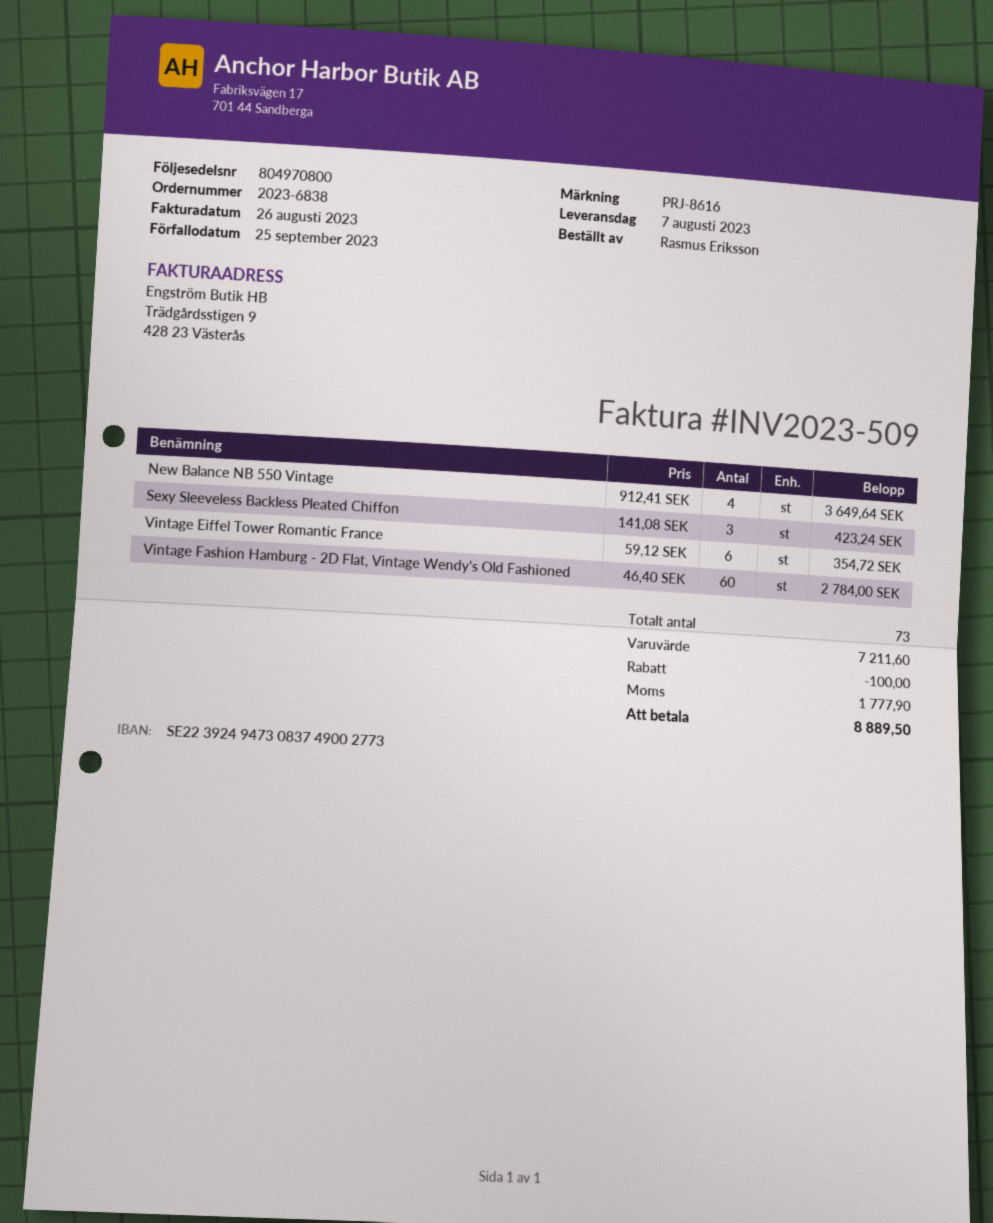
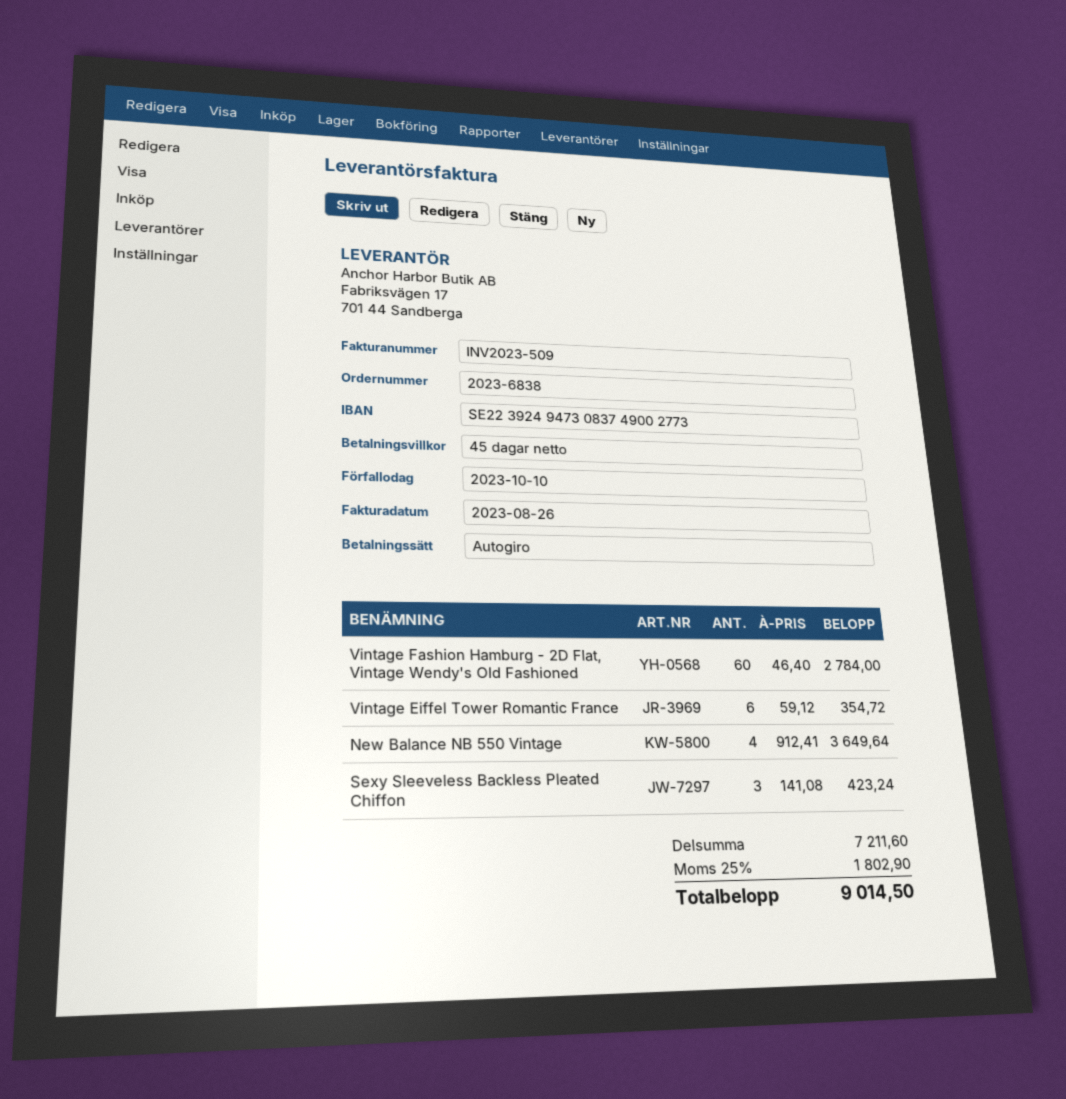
due date: 2023-09-25 -> 2023-10-10
discount: 100.00 -> none
tax: 1777.90 -> 1802.90
total: 8889.50 -> 9014.50

